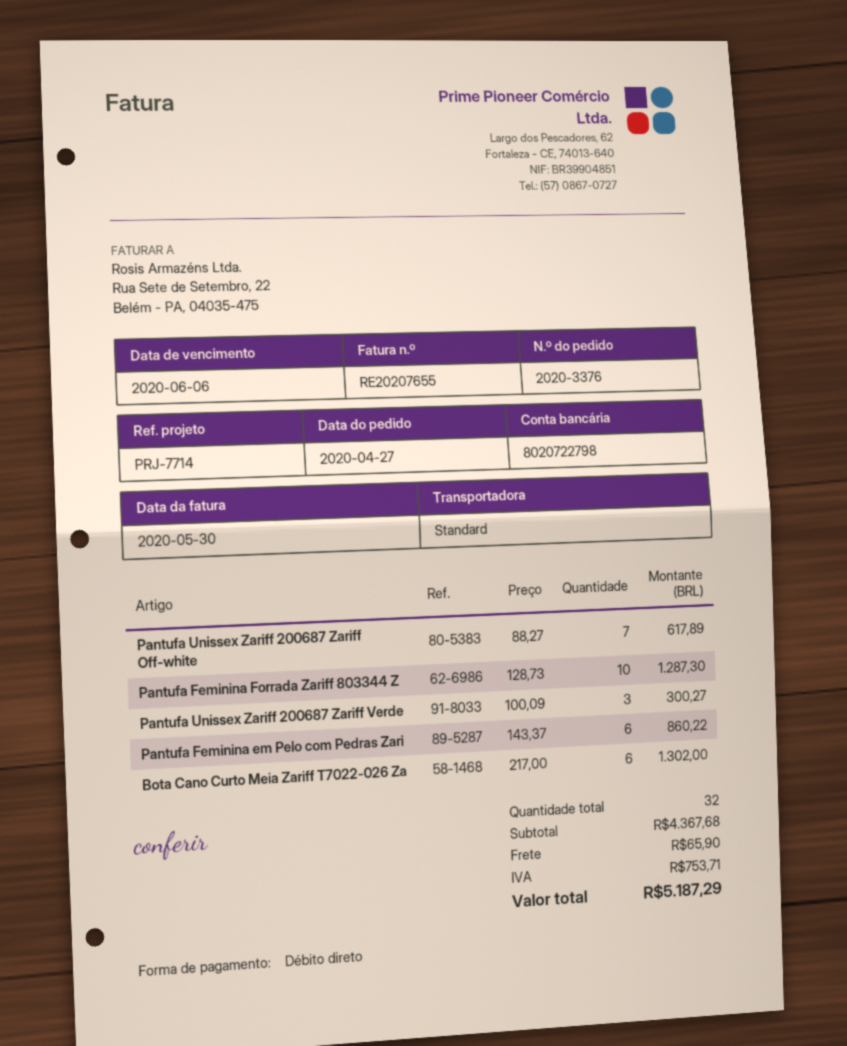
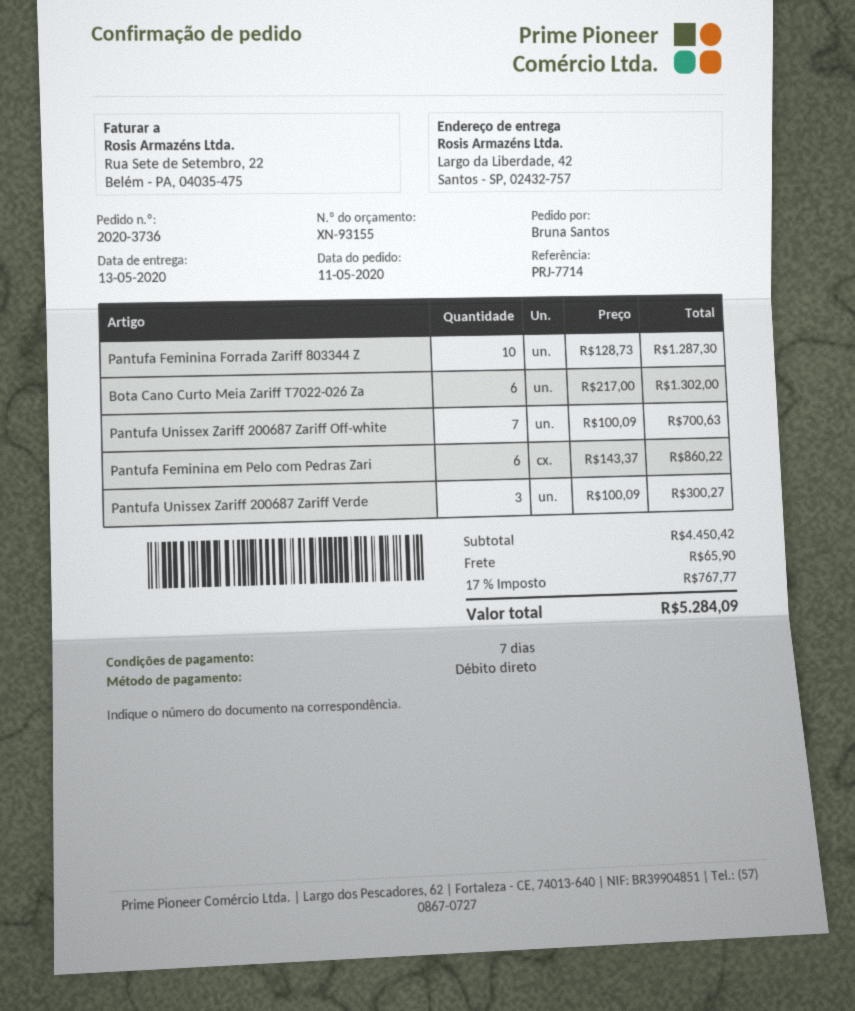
order number: 2020-3376 -> 2020-3736
order date: 2020-04-27 -> 2020-05-11
Pantufa Unissex Zariff 200687 Zariff Off-white: 7 x 88.27 = 617.89 -> 7 x 100.09 = 700.63
subtotal: 4367.68 -> 4450.42
tax: 753.71 -> 767.77
total: 5187.29 -> 5284.09

